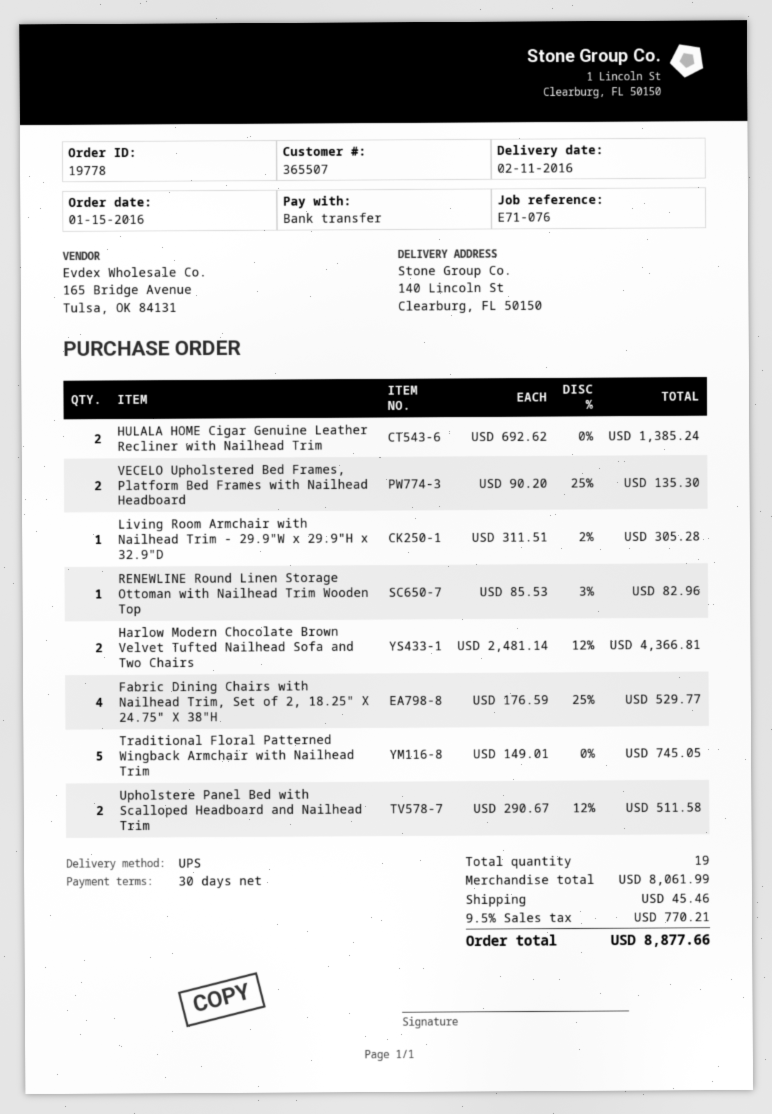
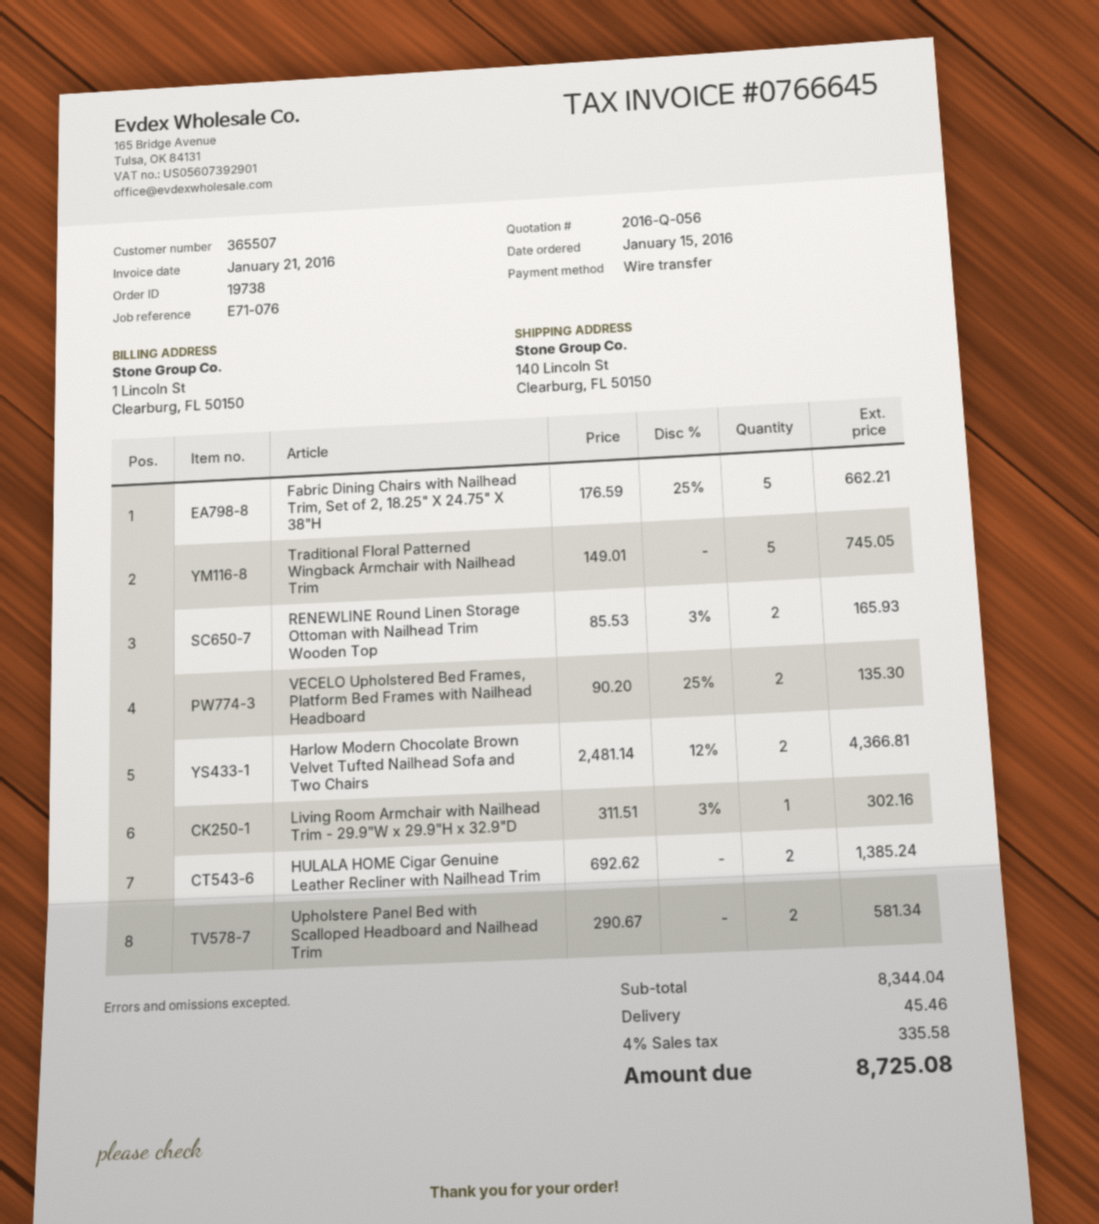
order number: 19778 -> 19738
Living Room Armchair with Nailhead Trim - 29.9"W x 29.9"H x 32.9"D: 1 x 311.51 - 2% = 305.28 -> 1 x 311.51 - 3% = 302.16
RENEWLINE Round Linen Storage Ottoman with Nailhead Trim Wooden Top: 1 x 85.53 - 3% = 82.96 -> 2 x 85.53 - 3% = 165.93
Fabric Dining Chairs with Nailhead Trim, Set of 2, 18.25" X 24.75" X 38"H: 4 x 176.59 - 25% = 529.77 -> 5 x 176.59 - 25% = 662.21
Upholstere Panel Bed with Scalloped Headboard and Nailhead Trim: 2 x 290.67 - 12% = 511.58 -> 2 x 290.67 = 581.34
subtotal: 8061.99 -> 8344.04
tax: 9.5% = 770.21 -> 4% = 335.58
total: 8877.66 -> 8725.08

